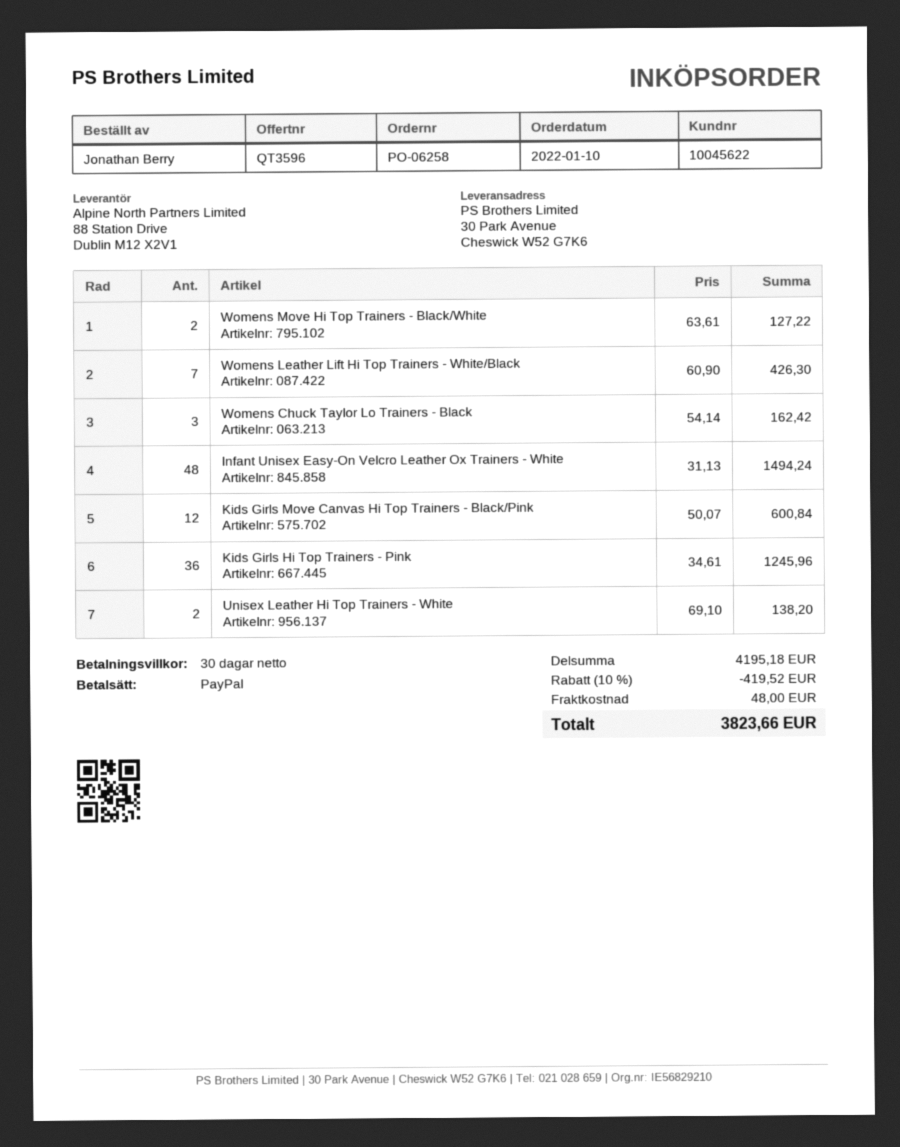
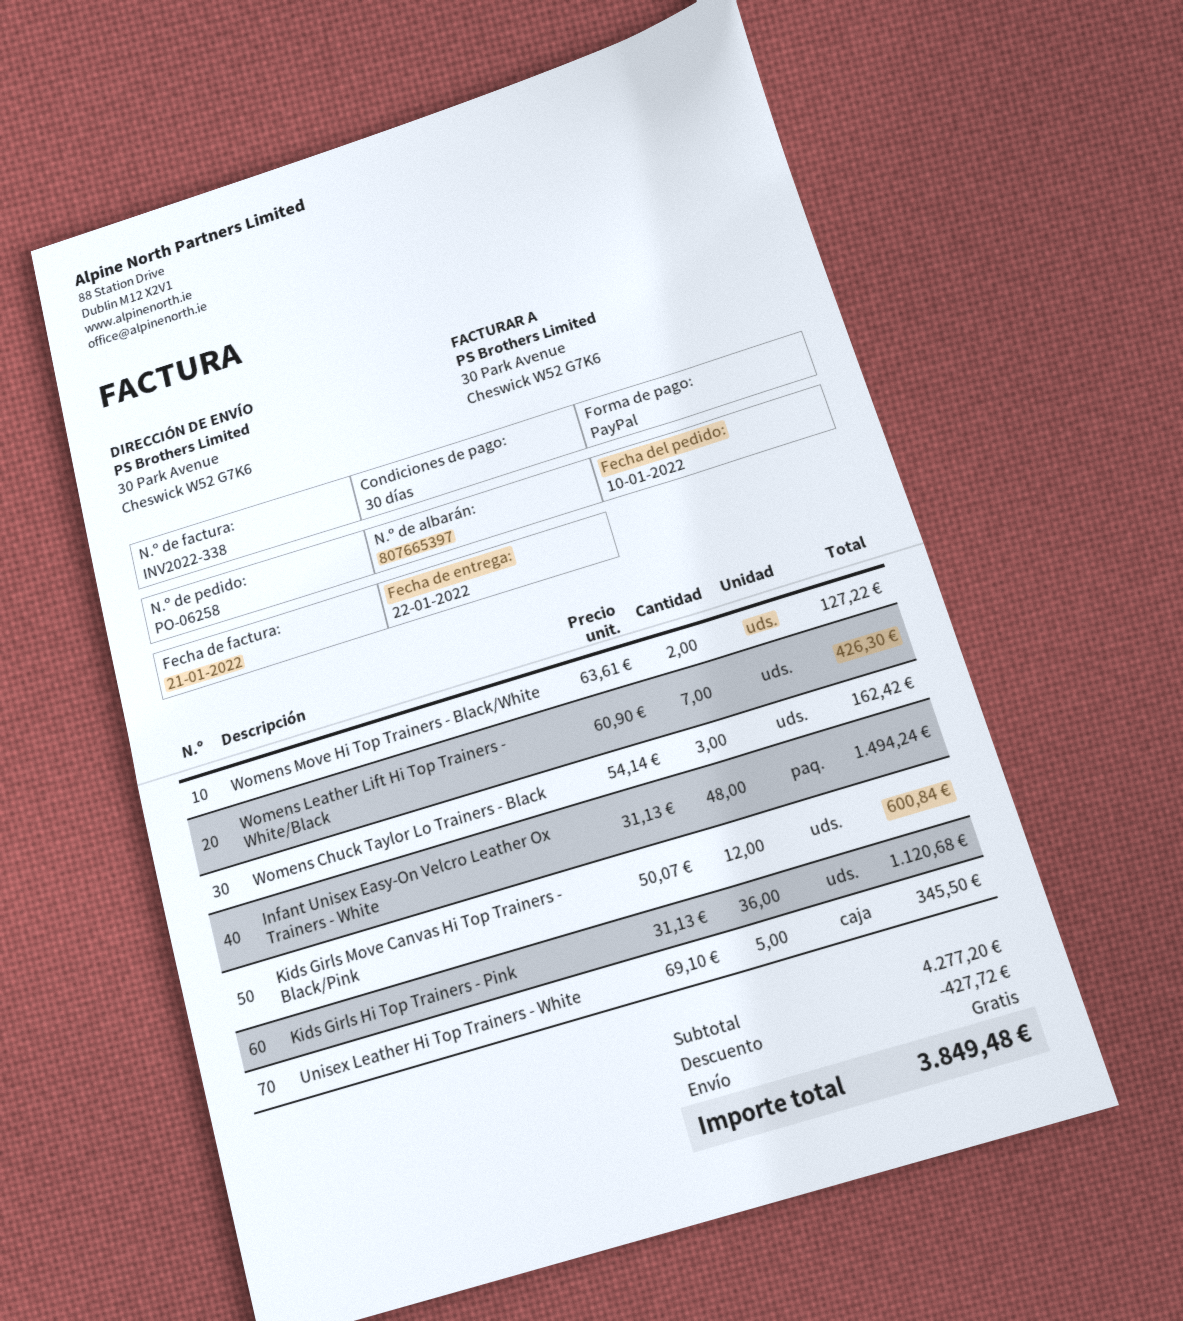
Kids Girls Hi Top Trainers - Pink: 36 x 34.61 = 1245.96 -> 36 x 31.13 = 1120.68
Unisex Leather Hi Top Trainers - White: 2 x 69.10 = 138.20 -> 5 x 69.10 = 345.50
subtotal: 4195.18 -> 4277.20
discount: 419.52 -> 427.72
shipping: 48.00 -> 0.00
total: 3823.66 -> 3849.48

